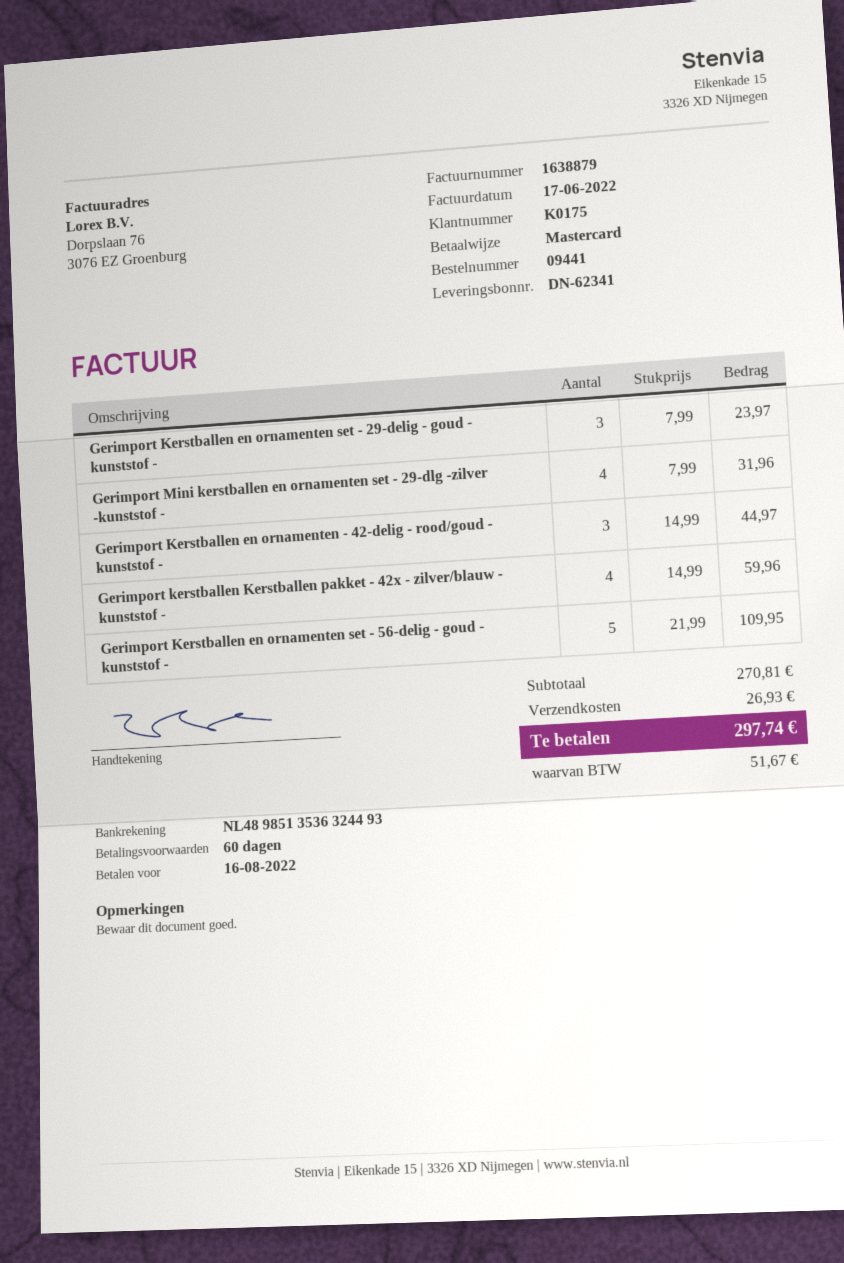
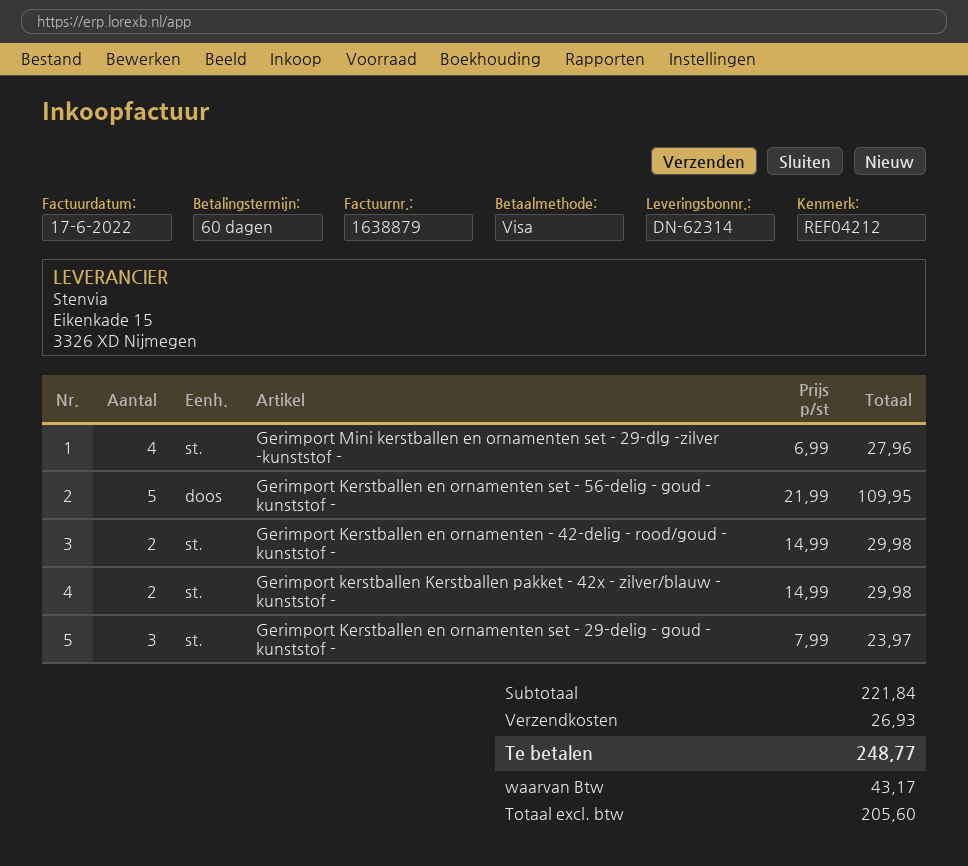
delivery note number: DN-62341 -> DN-62314
payment method: Mastercard -> Visa
Gerimport Mini kerstballen en ornamenten set - 29-dlg -zilver -kunststof -: 4 x 7.99 = 31.96 -> 4 x 6.99 = 27.96
Gerimport Kerstballen en ornamenten - 42-delig - rood/goud - kunststof -: 3 x 14.99 = 44.97 -> 2 x 14.99 = 29.98
Gerimport kerstballen Kerstballen pakket - 42x - zilver/blauw - kunststof -: 4 x 14.99 = 59.96 -> 2 x 14.99 = 29.98
subtotal: 270.81 -> 221.84
tax: 51.67 -> 43.17
total: 297.74 -> 248.77

